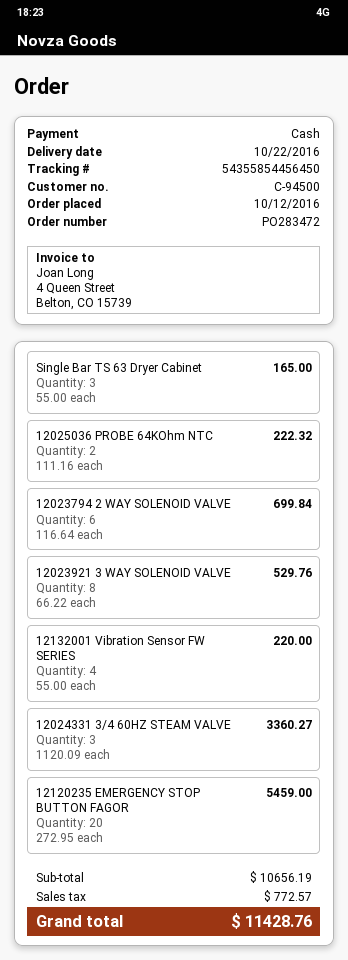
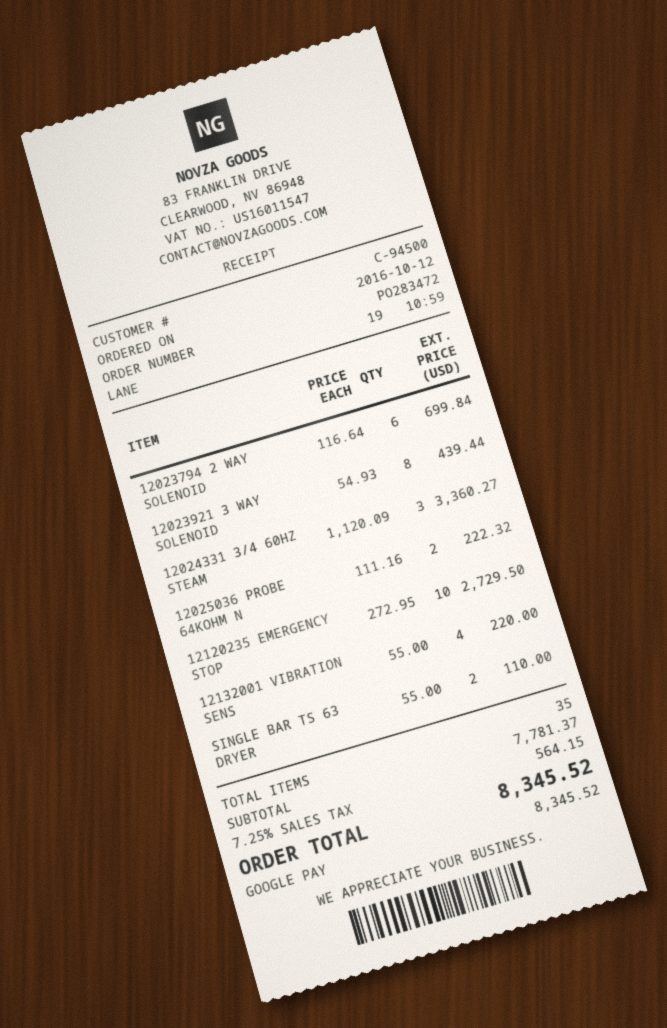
payment method: cash -> Google Pay
Single Bar TS 63 Dryer Cabinet: 3 x 55.00 = 165.00 -> 2 x 55.00 = 110.00
12023921 3 WAY SOLENOID VALVE: 8 x 66.22 = 529.76 -> 8 x 54.93 = 439.44
12120235 EMERGENCY STOP BUTTON FAGOR: 20 x 272.95 = 5459.00 -> 10 x 272.95 = 2729.50
subtotal: 10656.19 -> 7781.37
tax: 772.57 -> 564.15
total: 11428.76 -> 8345.52

